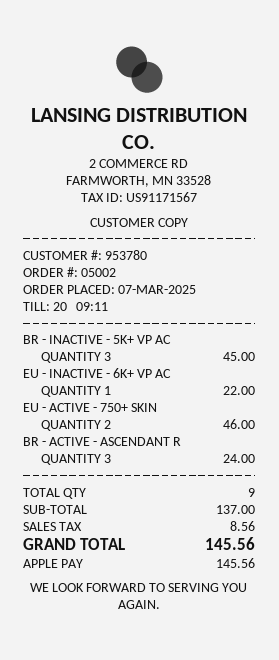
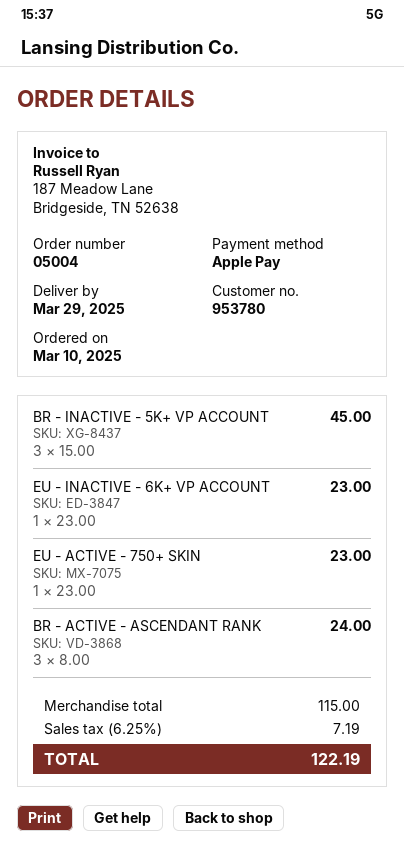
order number: 05002 -> 05004
order date: 2025-03-07 -> 2025-03-10
EU - INACTIVE - 6K+ VP AC: 1 for 22.00 -> 1 for 23.00
EU - ACTIVE - 750+ SKIN: 2 for 46.00 -> 1 for 23.00
subtotal: 137.00 -> 115.00
tax: 8.56 -> 7.19
total: 145.56 -> 122.19

